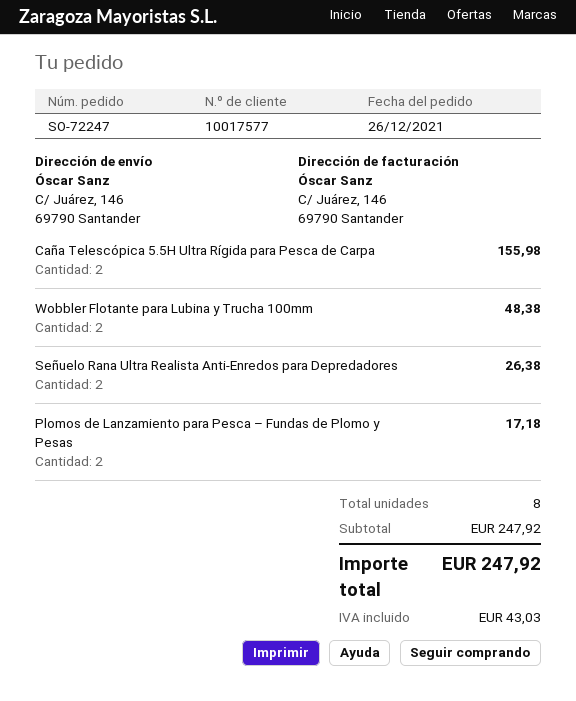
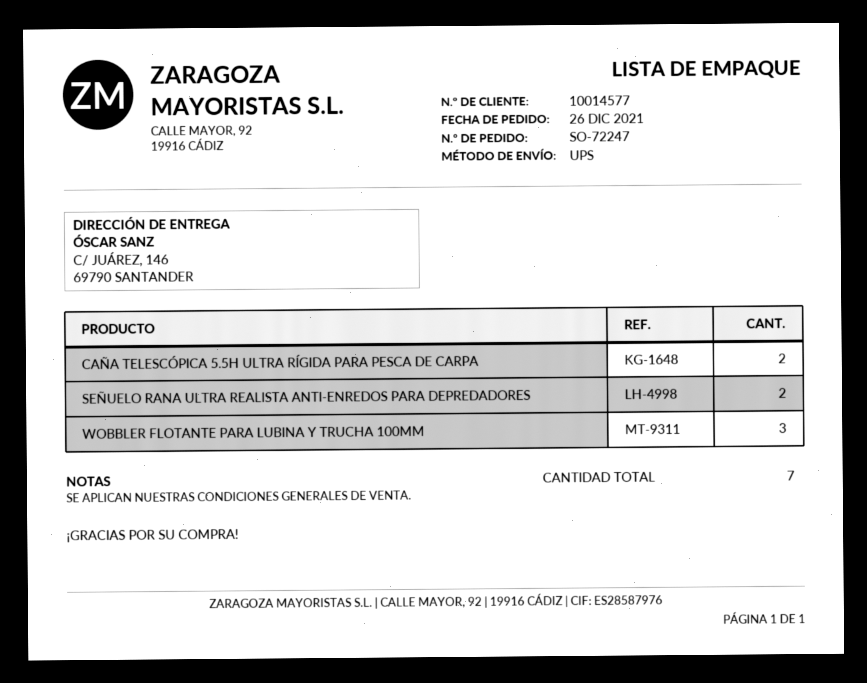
customer number: 10017577 -> 10014577
Wobbler Flotante para Lubina y Trucha 100mm: 2 -> 3
Plomos de Lanzamiento para Pesca – Fundas de Plomo y Pesas: 2 -> none
total quantity: 8 -> 7

